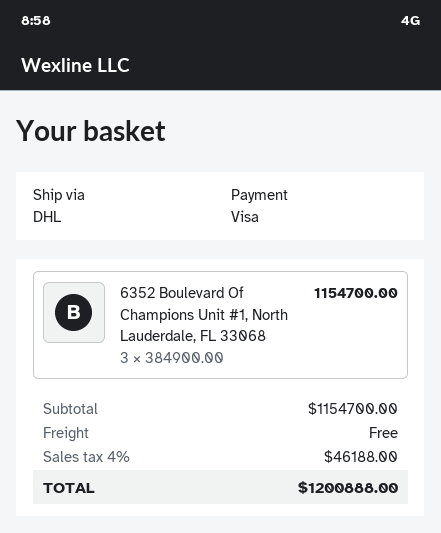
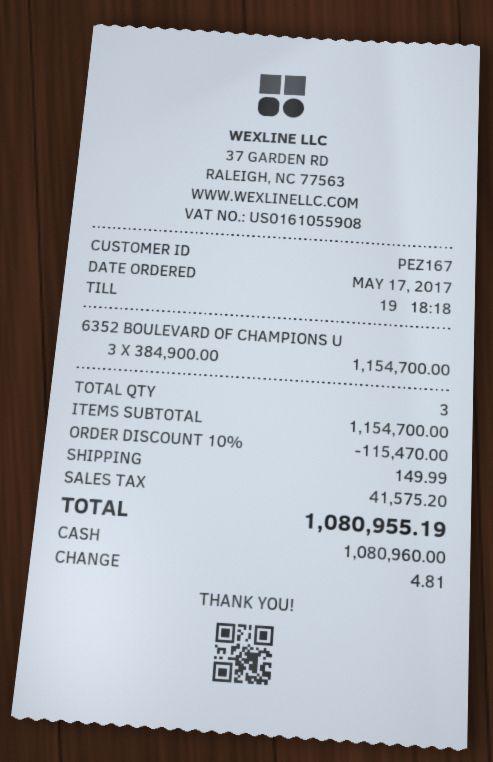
payment method: Visa -> cash
discount: none -> 10% = 115470.00
shipping: 0.00 -> 149.99
tax: 46188.00 -> 41575.20
total: 1200888.00 -> 1080955.19

